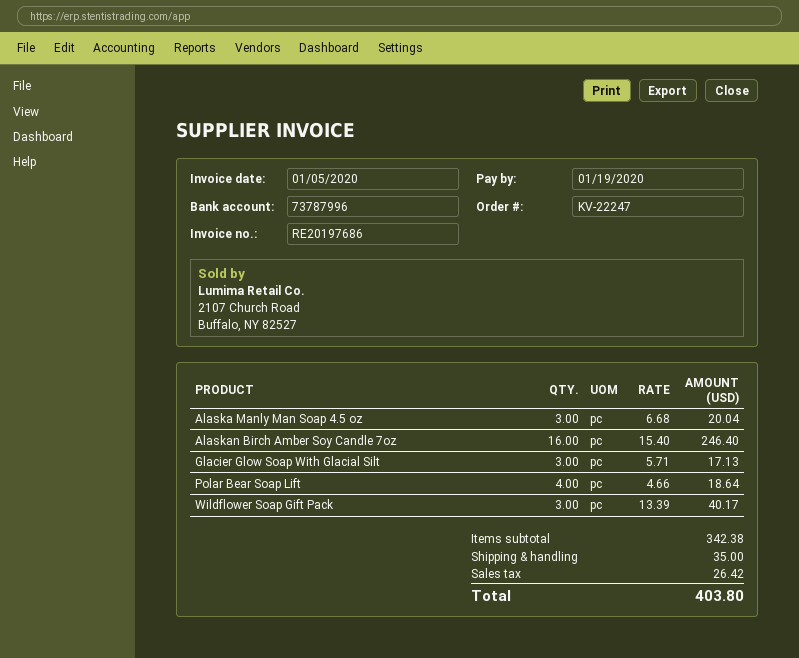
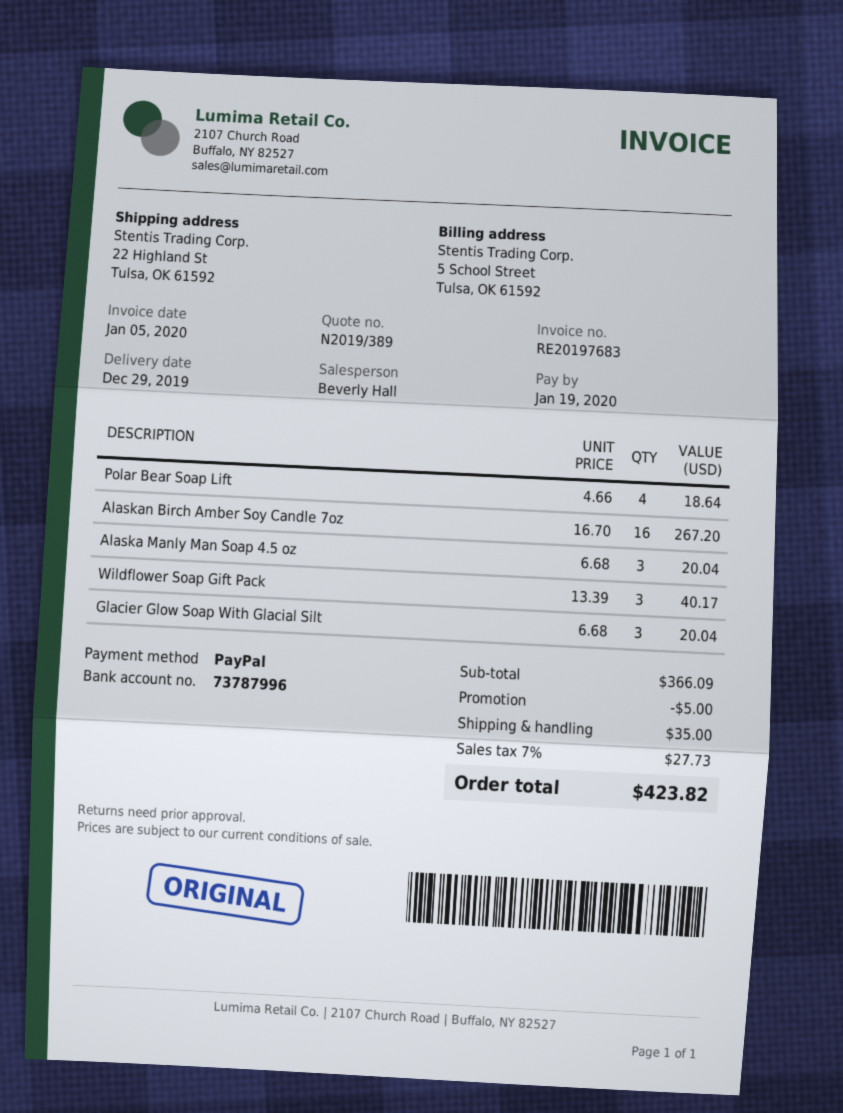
invoice number: RE20197686 -> RE20197683
Alaskan Birch Amber Soy Candle 7oz: 16 x 15.40 = 246.40 -> 16 x 16.70 = 267.20
Glacier Glow Soap With Glacial Silt: 3 x 5.71 = 17.13 -> 3 x 6.68 = 20.04
subtotal: 342.38 -> 366.09
discount: none -> 5.00
tax: 26.42 -> 27.73
total: 403.80 -> 423.82

